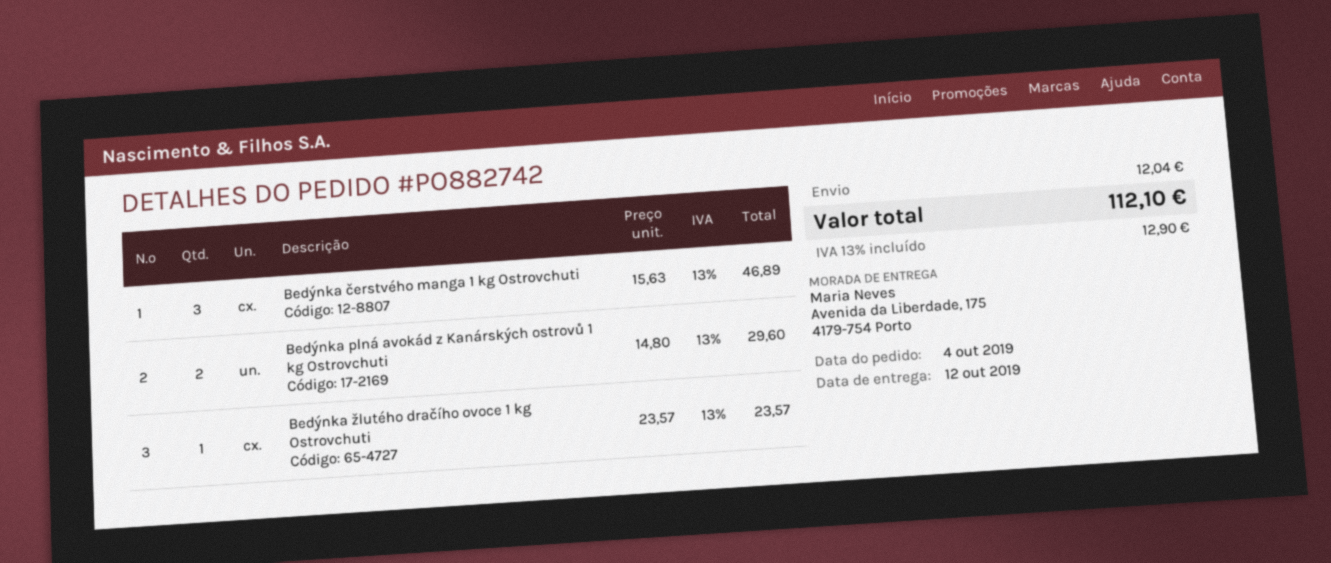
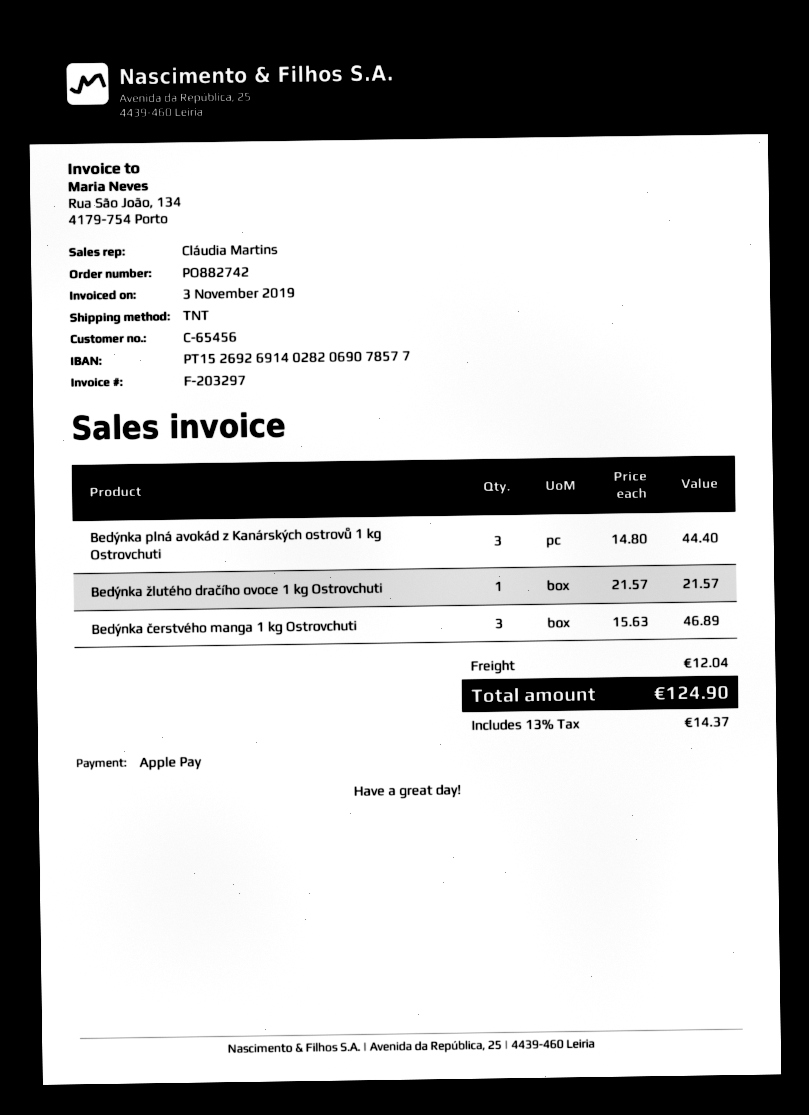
Bedýnka plná avokád z Kanárských ostrovů 1 kg Ostrovchuti: 2 x 14.80 = 29.60 -> 3 x 14.80 = 44.40
Bedýnka žlutého dračího ovoce 1 kg Ostrovchuti: 1 x 23.57 = 23.57 -> 1 x 21.57 = 21.57
tax: 13% = 12.90 -> 13% = 14.37
total: 112.10 -> 124.90

